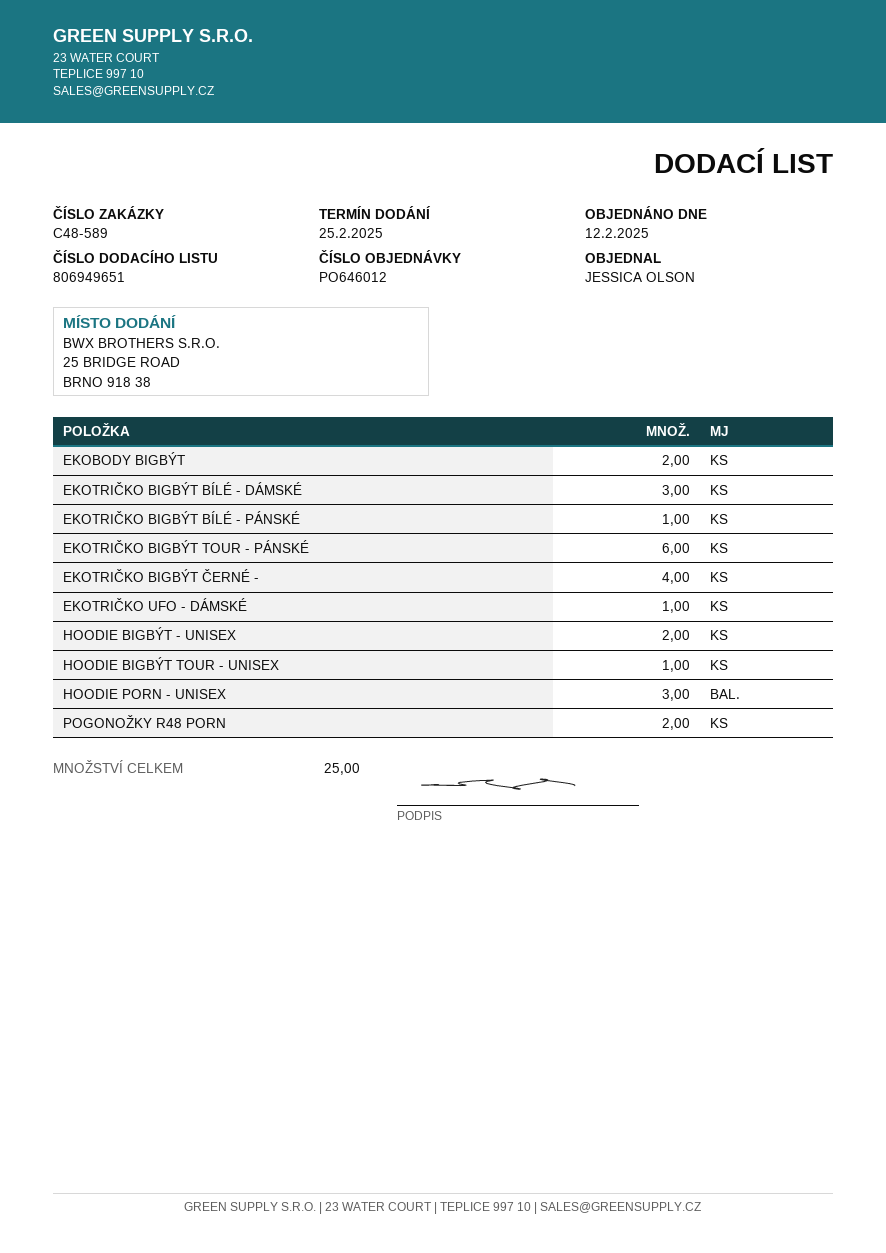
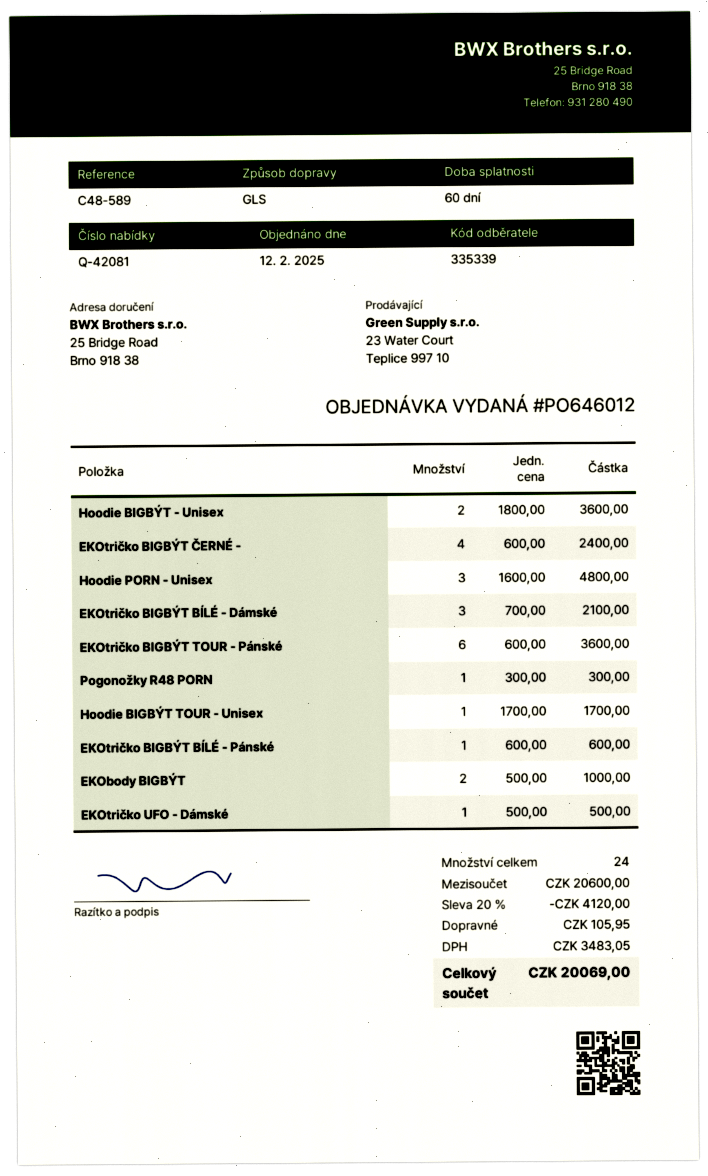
POGONOŽKY R48 PORN: 2 -> 1
total quantity: 25 -> 24

